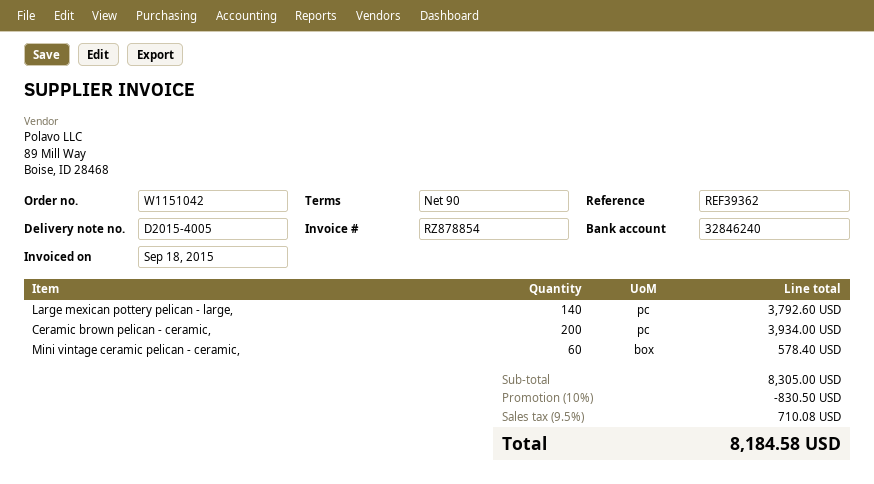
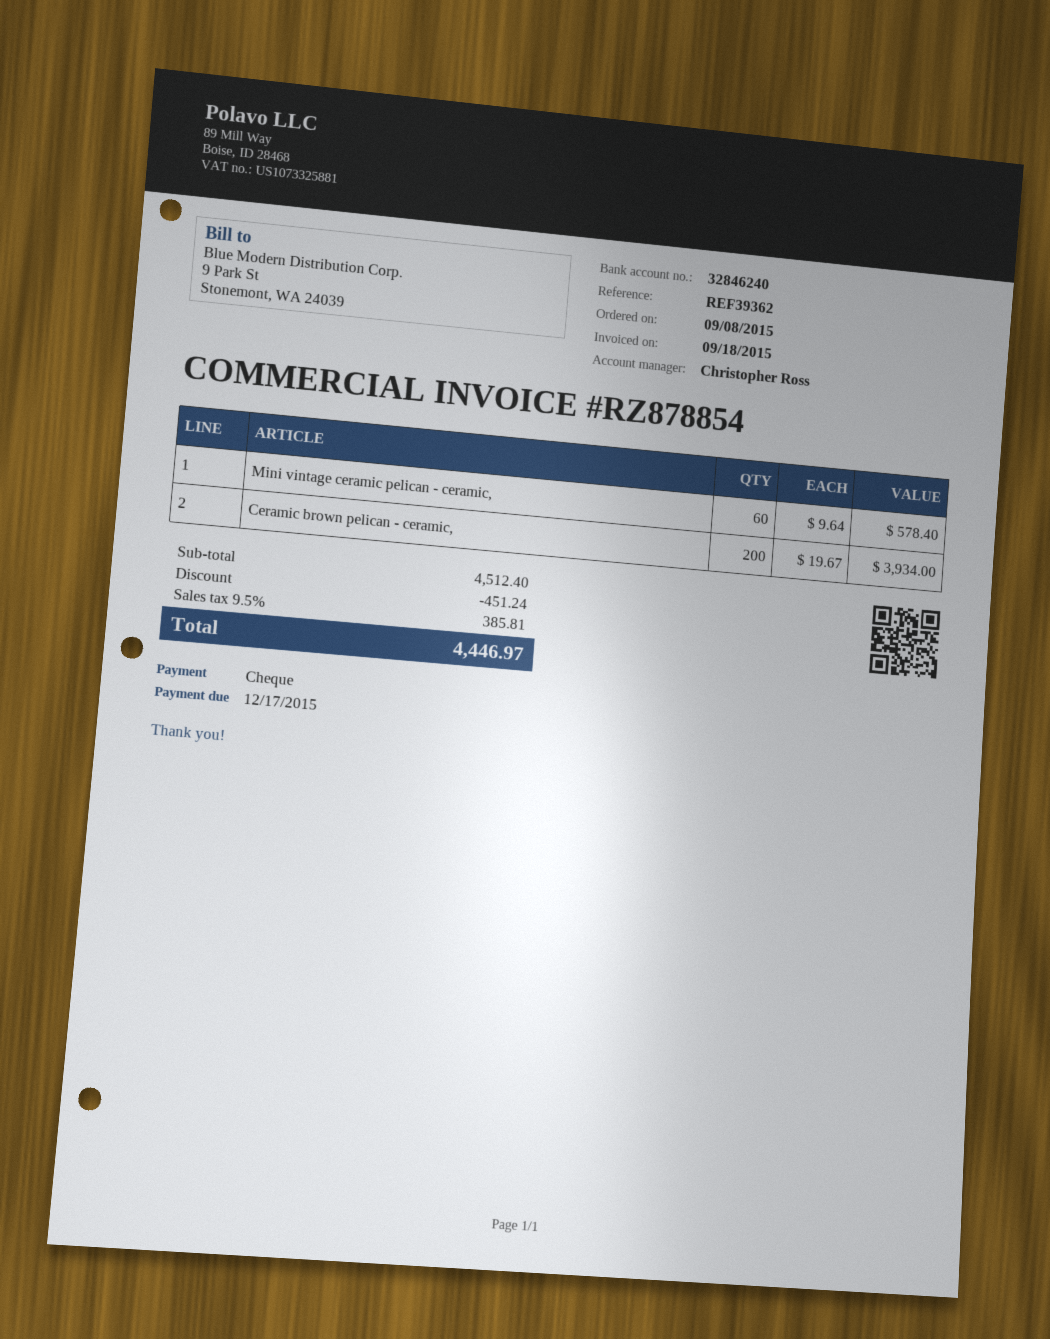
Large mexican pottery pelican - large,: 140 for 3792.60 -> none
subtotal: 8305.00 -> 4512.40
discount: 830.50 -> 451.24
tax: 9.5% = 710.08 -> 9.5% = 385.81
total: 8184.58 -> 4446.97

